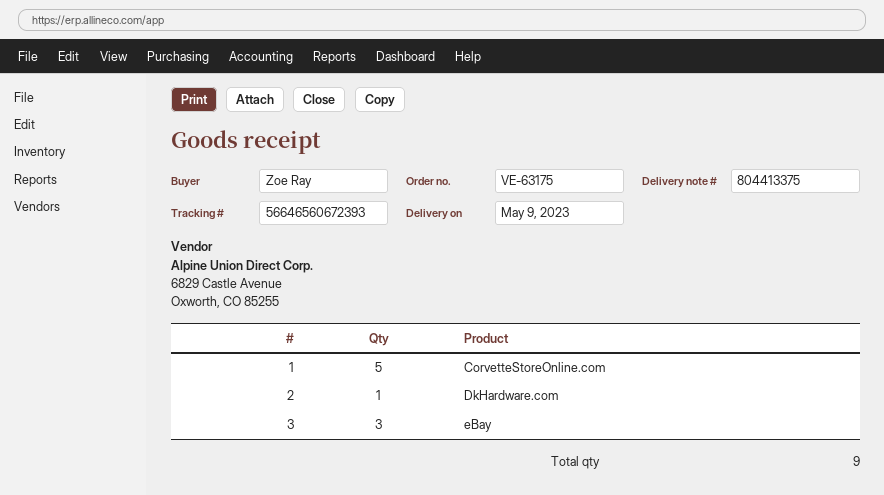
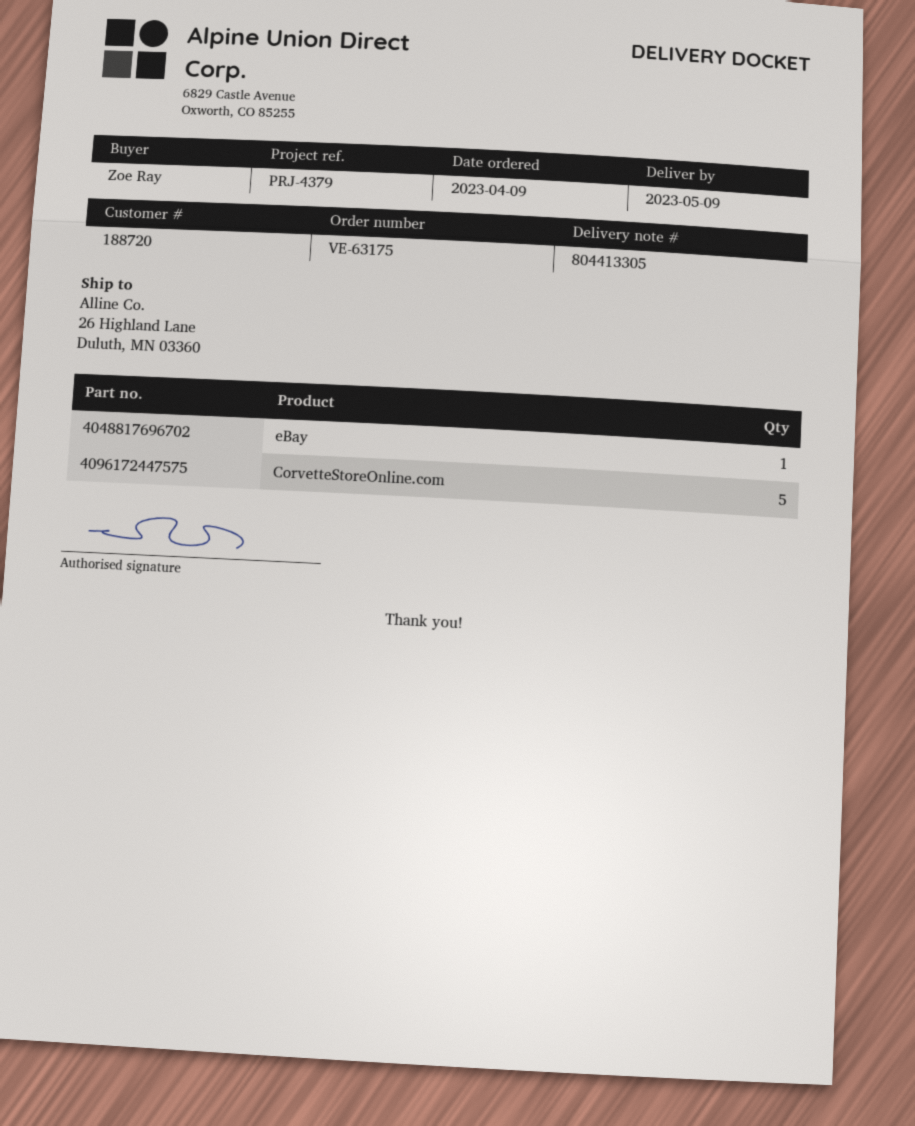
delivery note number: 804413375 -> 804413305
DkHardware.com: 1 -> none
eBay: 3 -> 1

